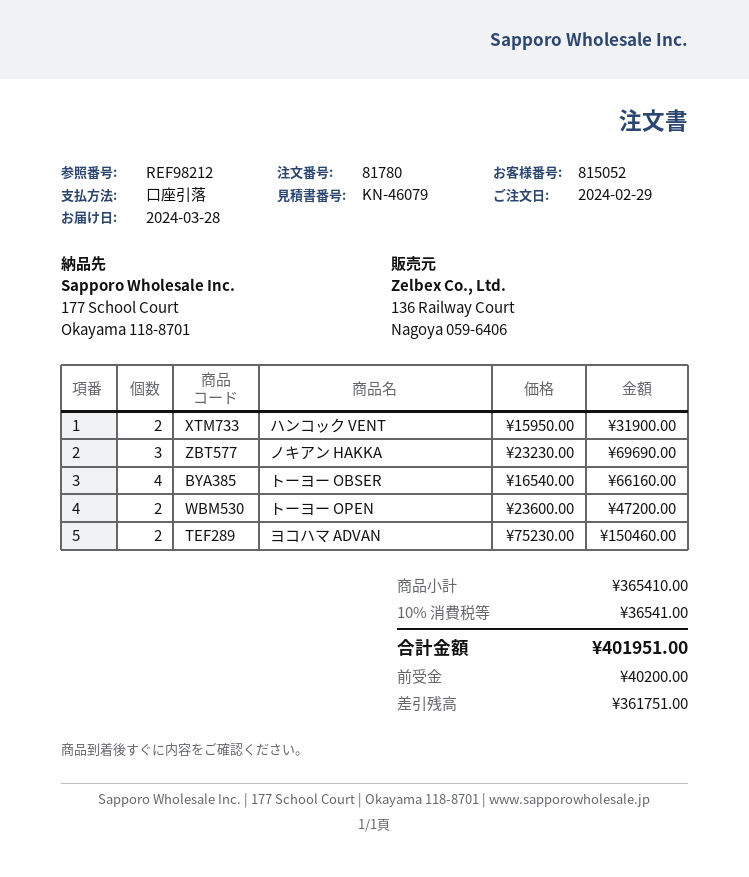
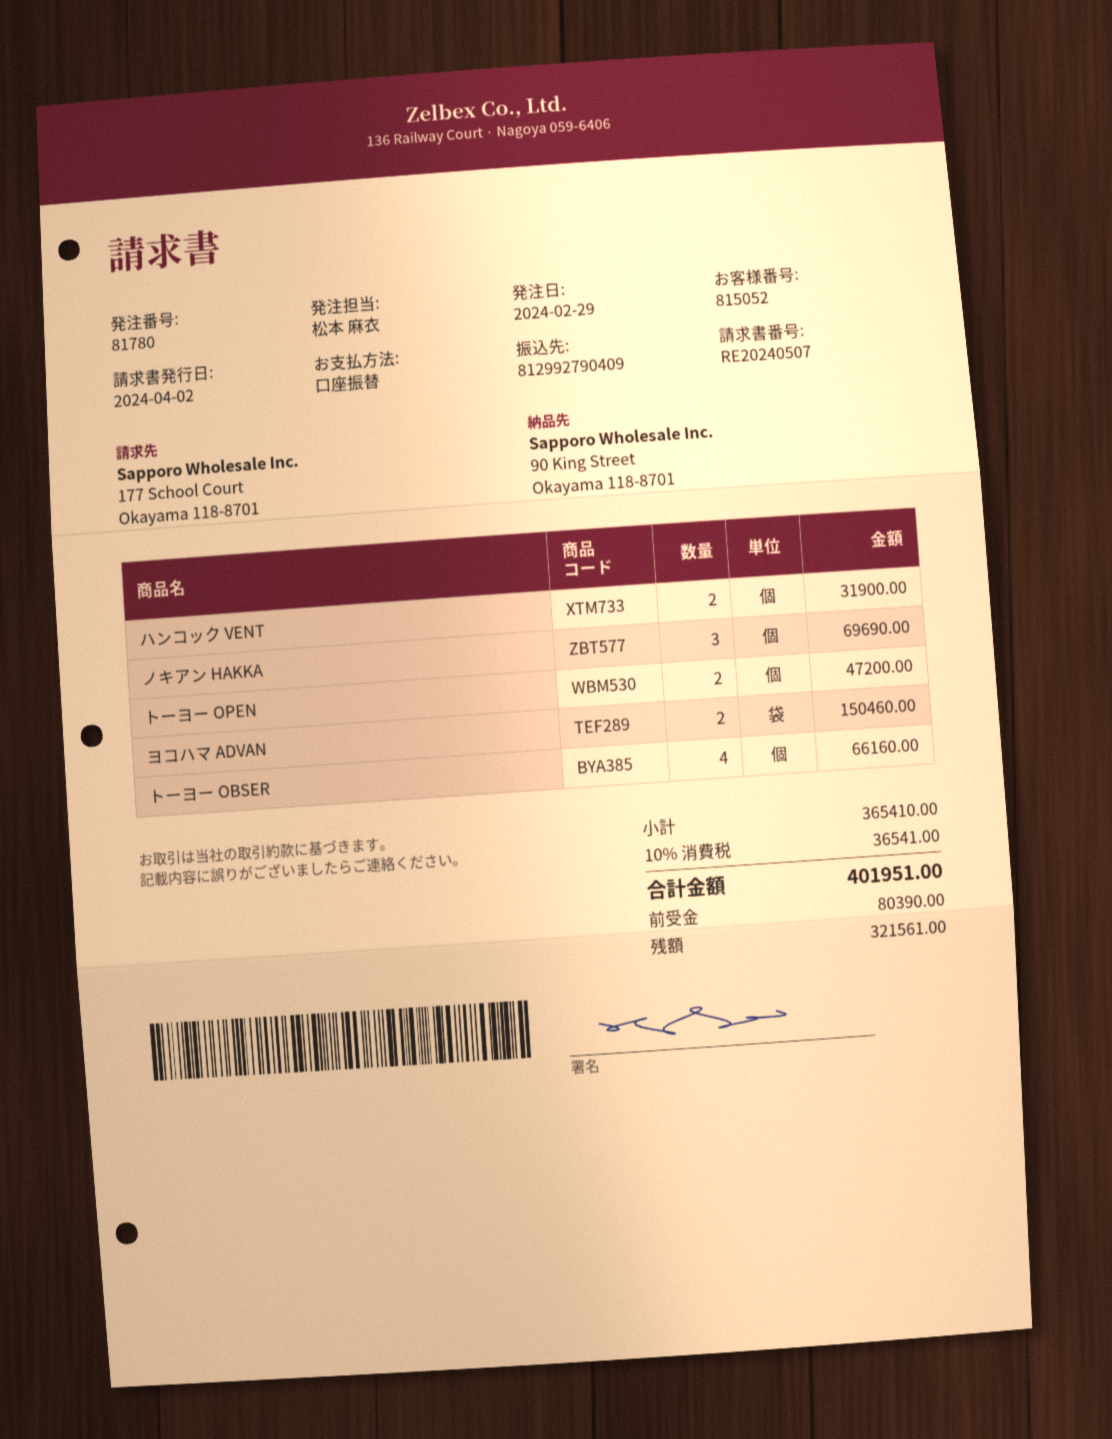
ship to: 177 School Court, Okayama 118-8701 -> 90 King Street, Okayama 118-8701
deposit: 40200.00 -> 80390.00
balance: 361751.00 -> 321561.00

